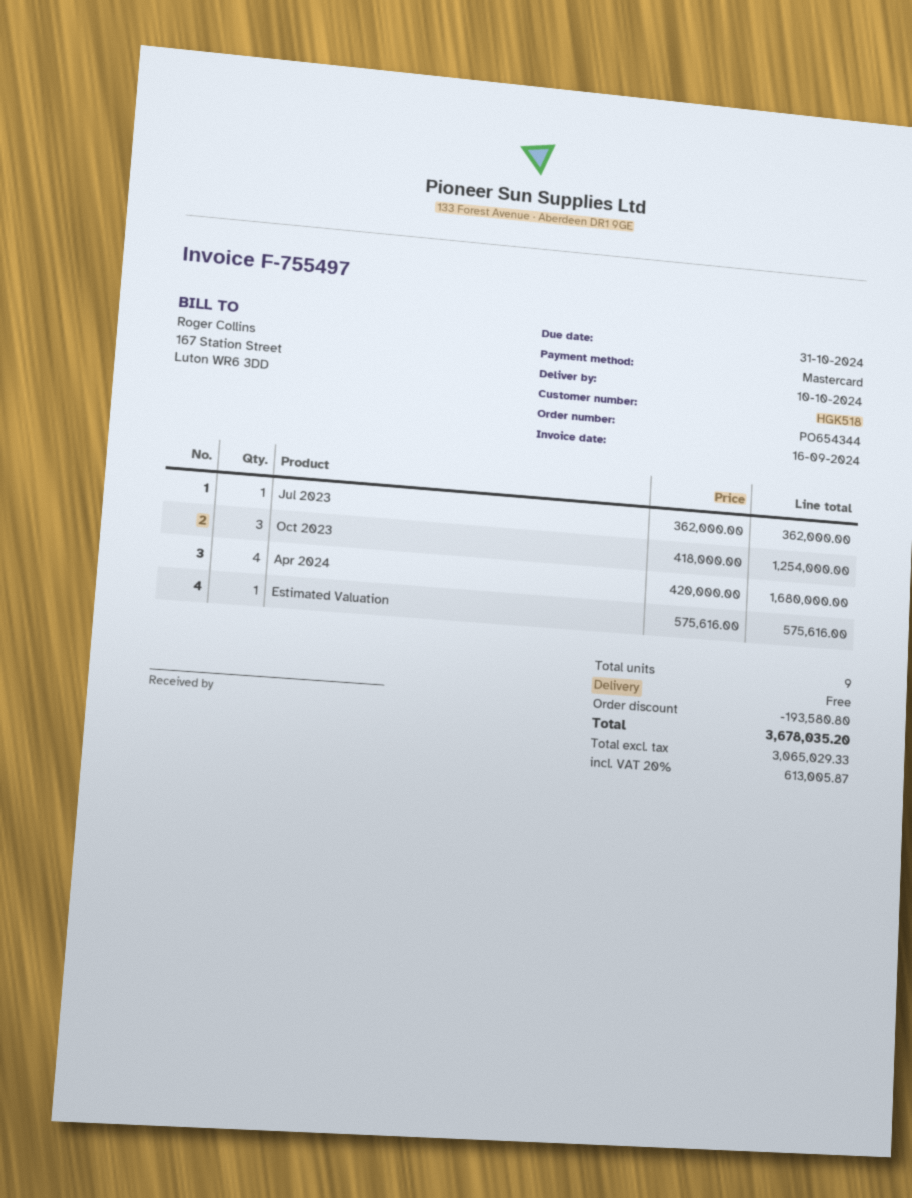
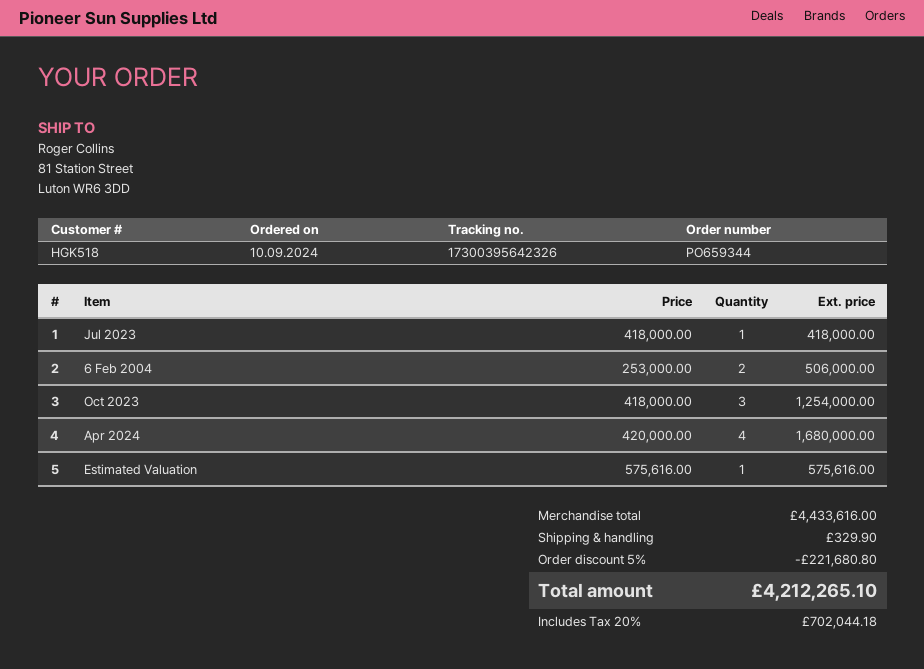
order number: PO654344 -> PO659344
Jul 2023: 1 x 362000.00 = 362000.00 -> 1 x 418000.00 = 418000.00
6 Feb 2004: none -> 2 x 253000.00 = 506000.00
discount: 193580.80 -> 221680.80
shipping: 0.00 -> 329.90
tax: 20% = 613005.87 -> 20% = 702044.18
total: 3678035.20 -> 4212265.10

